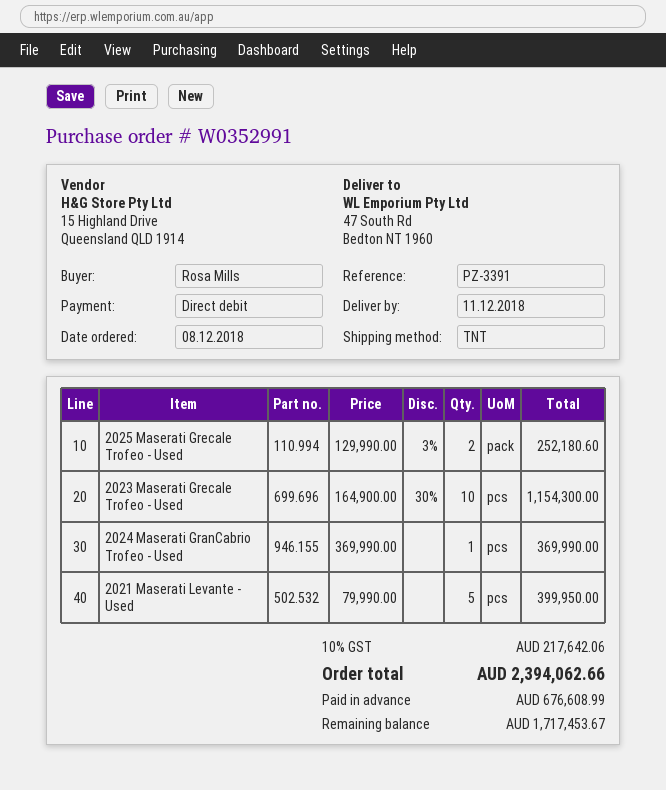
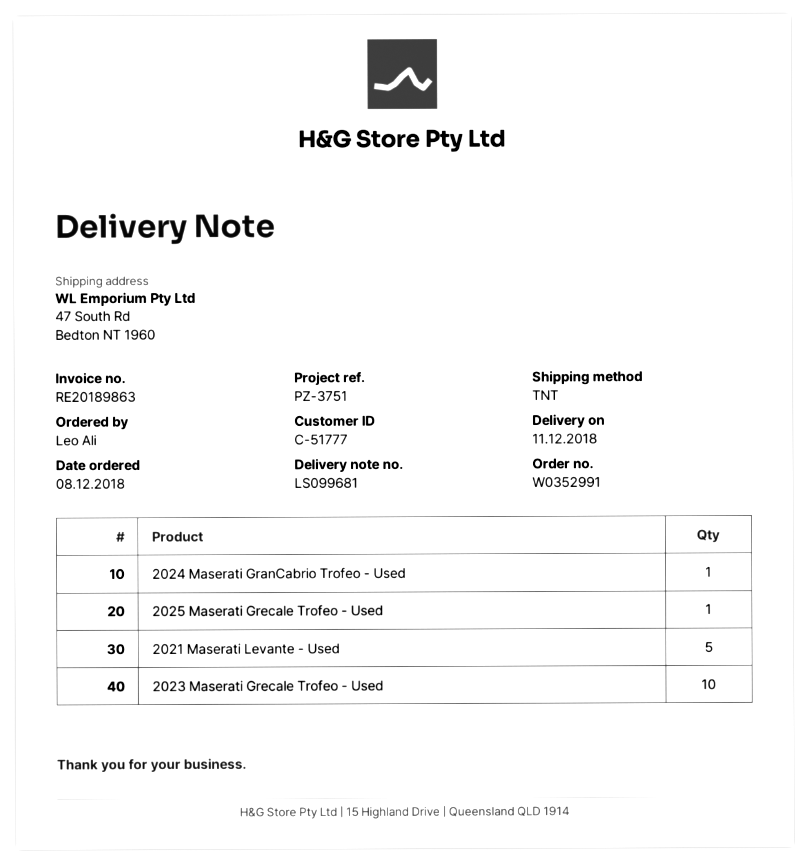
reference: PZ-3391 -> PZ-3751
ordered by: Rosa Mills -> Leo Ali
2025 Maserati Grecale Trofeo - Used: 2 -> 1

